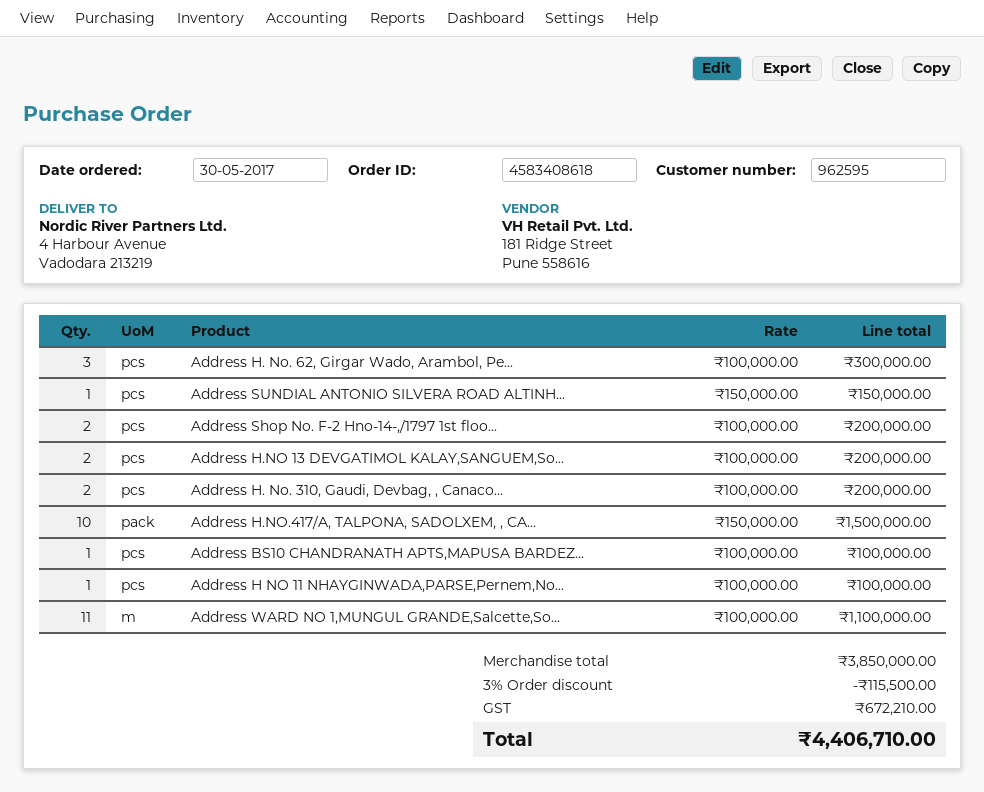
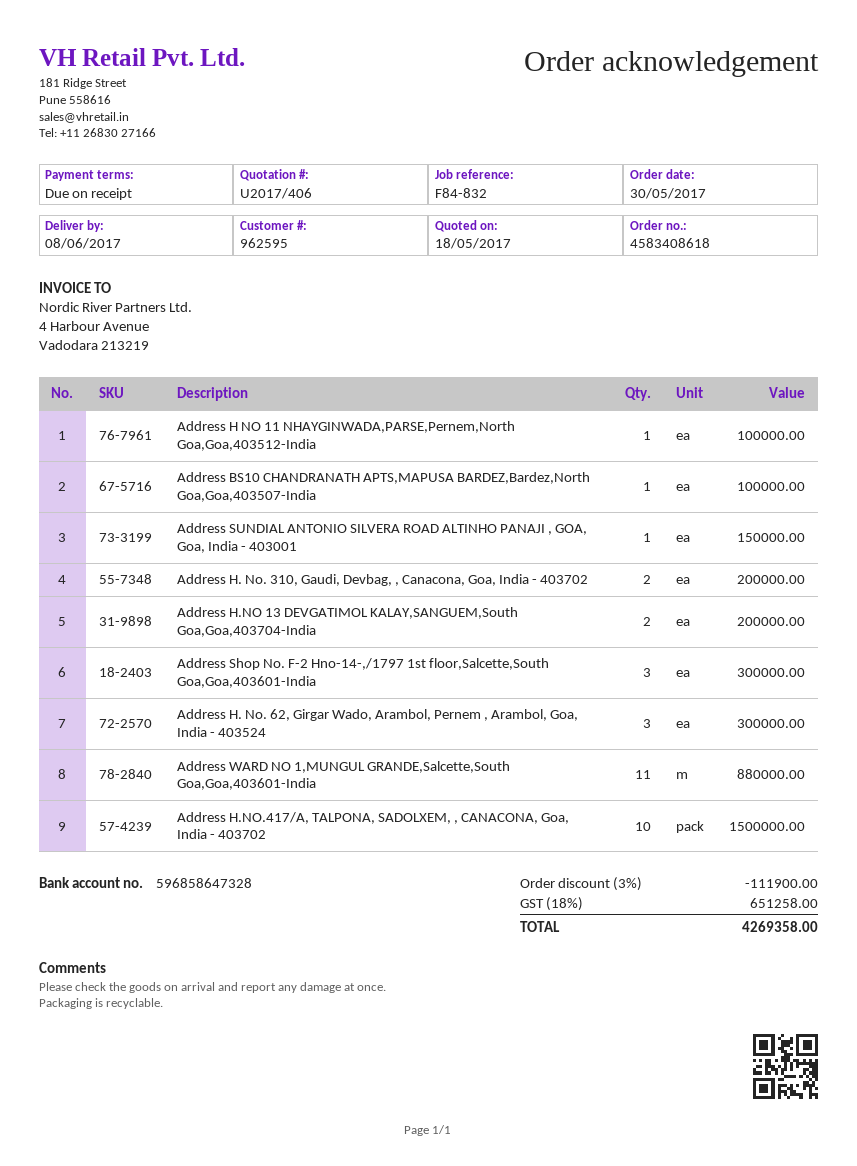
Address Shop No. F-2 Hno-14-,/1797 1st floo...: 2 for 200000.00 -> 3 for 300000.00
Address WARD NO 1,MUNGUL GRANDE,Salcette,So...: 11 for 1100000.00 -> 11 for 880000.00
discount: 3% = 115500.00 -> 3% = 111900.00
tax: 672210.00 -> 651258.00
total: 4406710.00 -> 4269358.00

